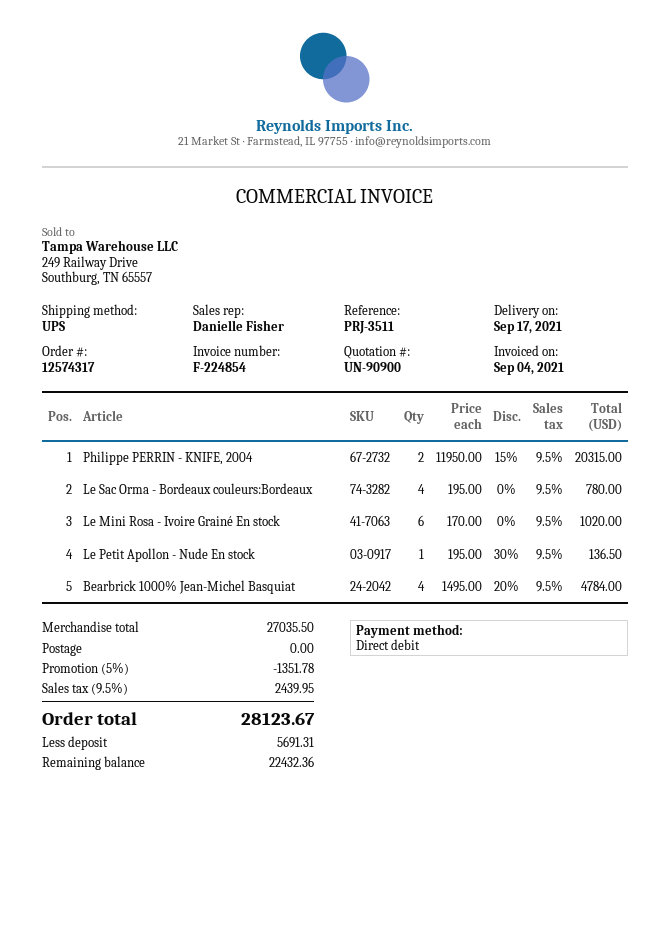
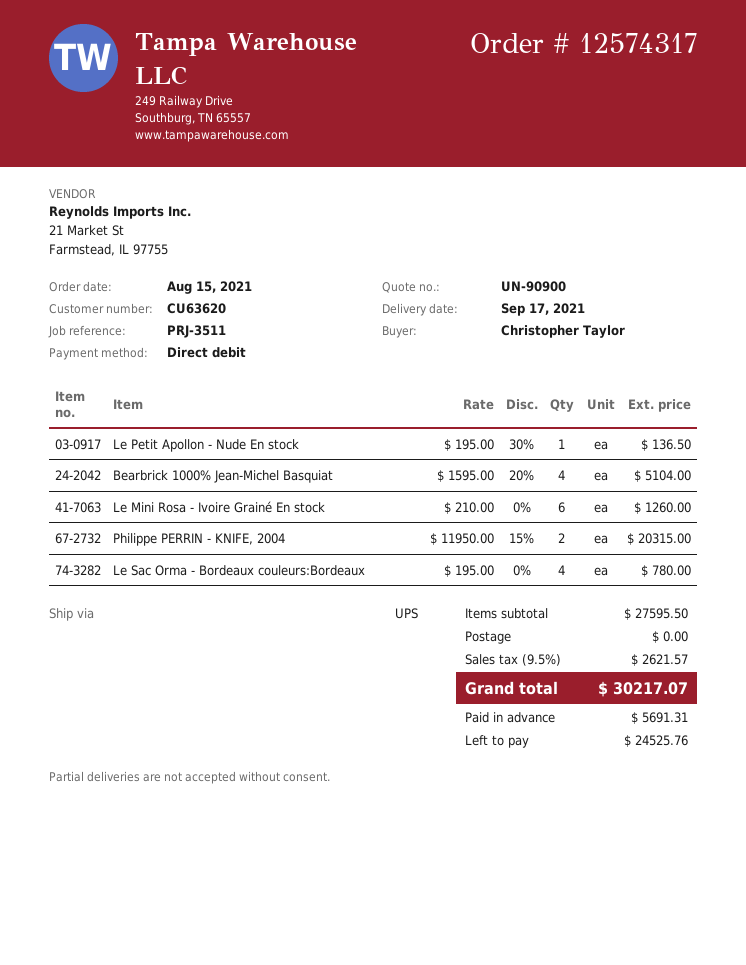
Le Mini Rosa - Ivoire Grainé En stock: 6 x 170.00 = 1020.00 -> 6 x 210.00 = 1260.00
Bearbrick 1000% Jean-Michel Basquiat: 4 x 1495.00 - 20% = 4784.00 -> 4 x 1595.00 - 20% = 5104.00
subtotal: 27035.50 -> 27595.50
discount: 5% = 1351.78 -> none
tax: 9.5% = 2439.95 -> 9.5% = 2621.57
total: 28123.67 -> 30217.07
balance: 22432.36 -> 24525.76

